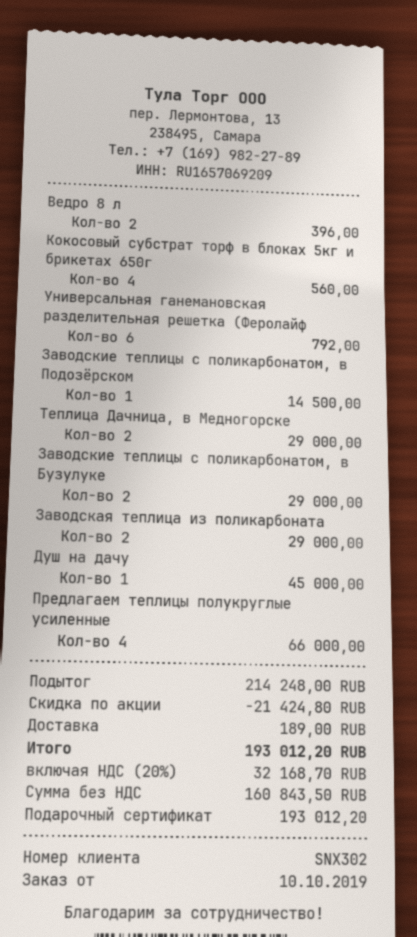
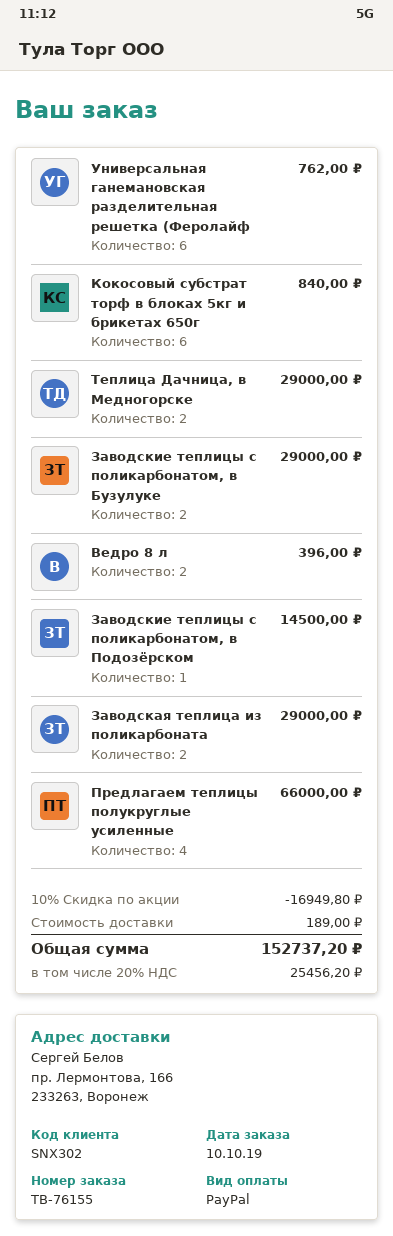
payment method: gift card -> PayPal
Кокосовый субстрат торф в блоках 5кг и брикетах 650г: 4 for 560.00 -> 6 for 840.00
Универсальная ганемановская разделительная решетка (Феролайф: 6 for 792.00 -> 6 for 762.00
Душ на дачу: 1 for 45000.00 -> none
discount: 21424.80 -> 16949.80
tax: 20% = 32168.70 -> 20% = 25456.20
total: 193012.20 -> 152737.20

